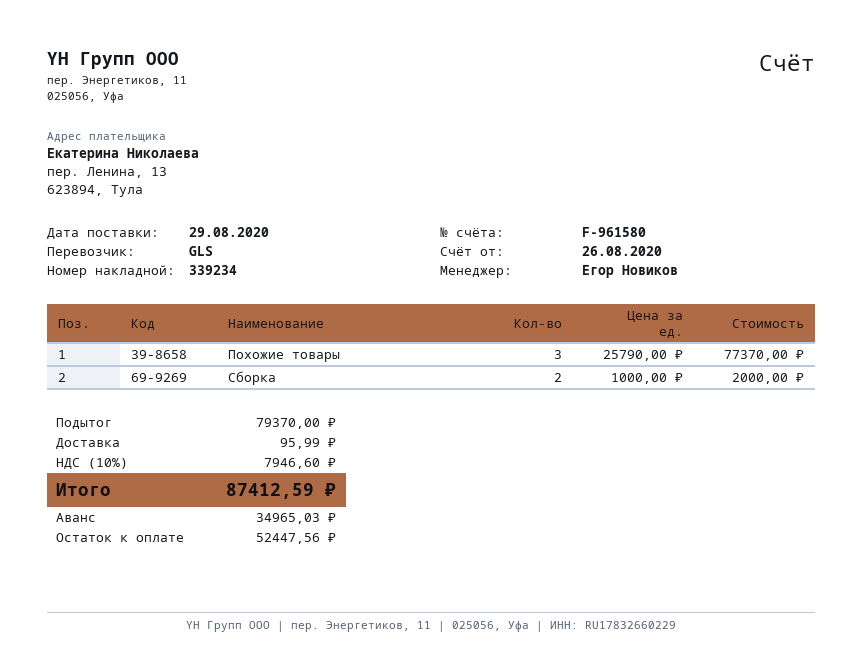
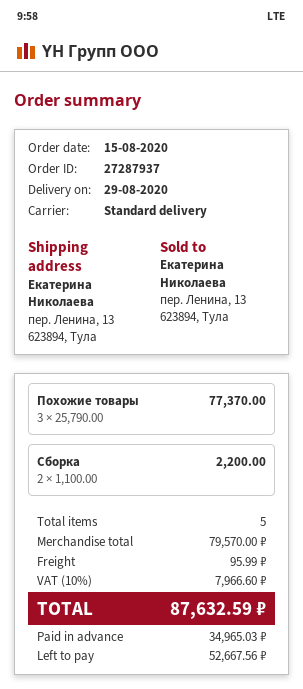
shipping method: GLS -> standard
Сборка: 2 x 1000.00 = 2000.00 -> 2 x 1100.00 = 2200.00
subtotal: 79370.00 -> 79570.00
tax: 10% = 7946.60 -> 10% = 7966.60
total: 87412.59 -> 87632.59
balance: 52447.56 -> 52667.56

